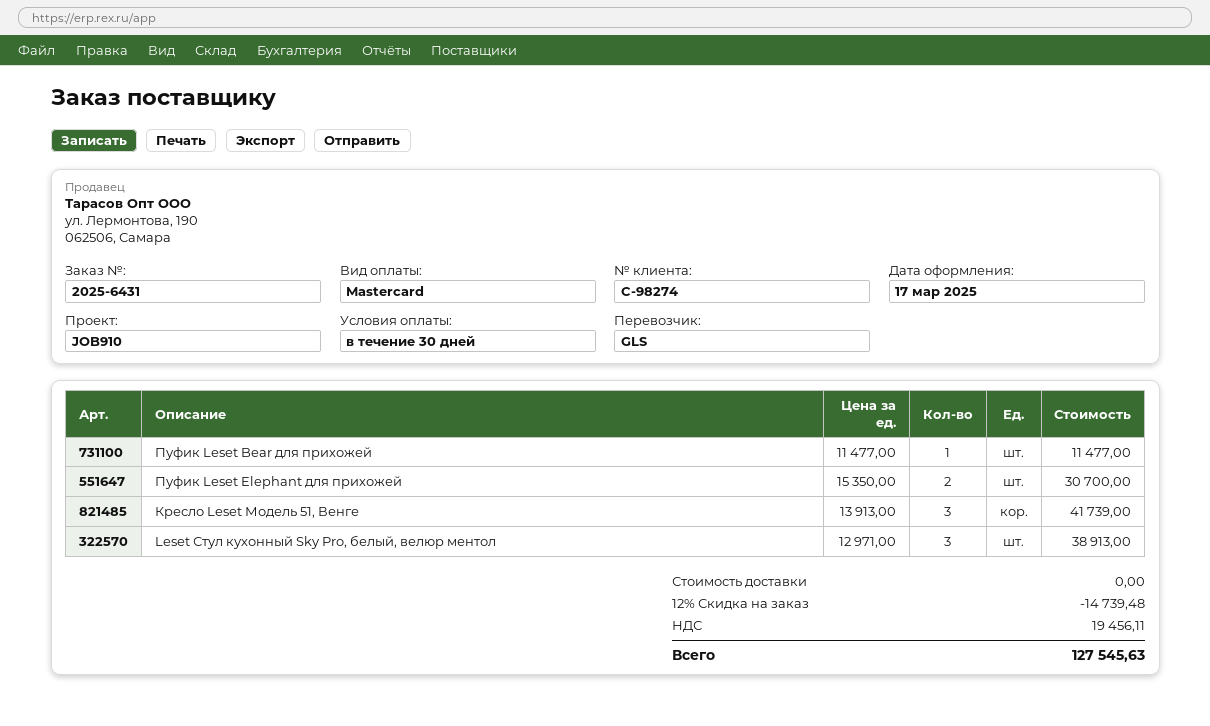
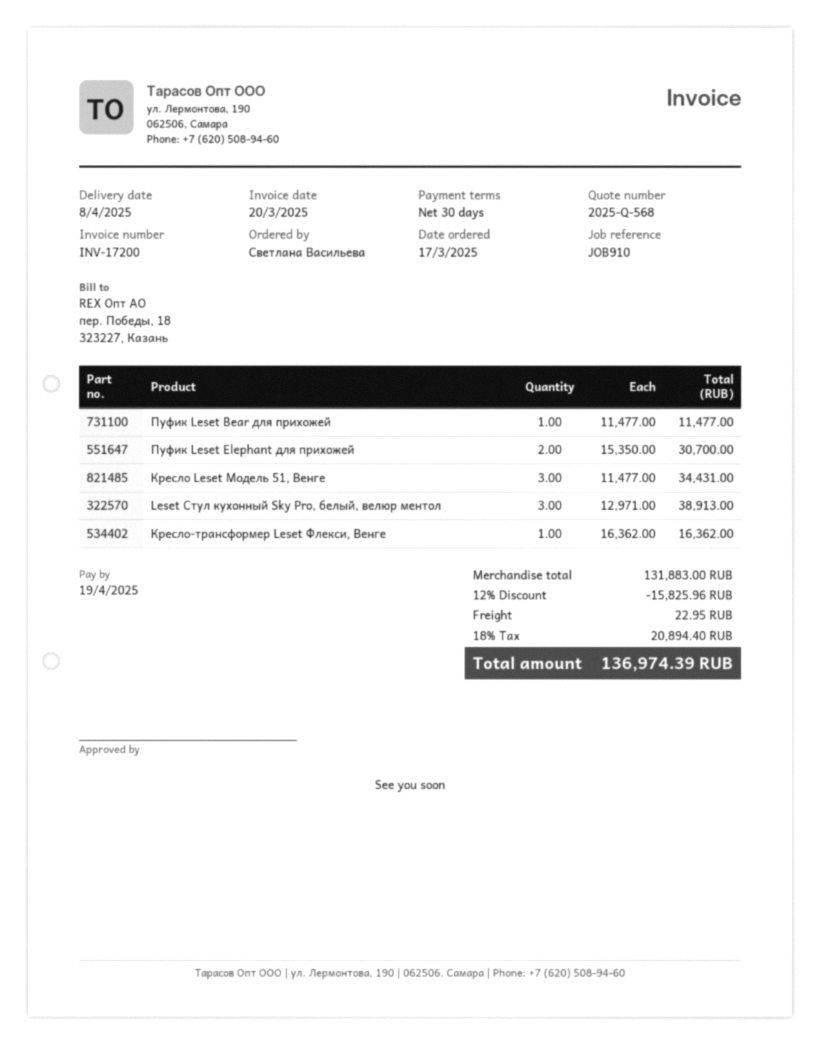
Кресло Leset Модель 51, Венге: 3 x 13913.00 = 41739.00 -> 3 x 11477.00 = 34431.00
Кресло-трансформер Leset Флекси, Венге: none -> 1 x 16362.00 = 16362.00
discount: 12% = 14739.48 -> 12% = 15825.96
shipping: 0.00 -> 22.95
tax: 19456.11 -> 20894.40
total: 127545.63 -> 136974.39

